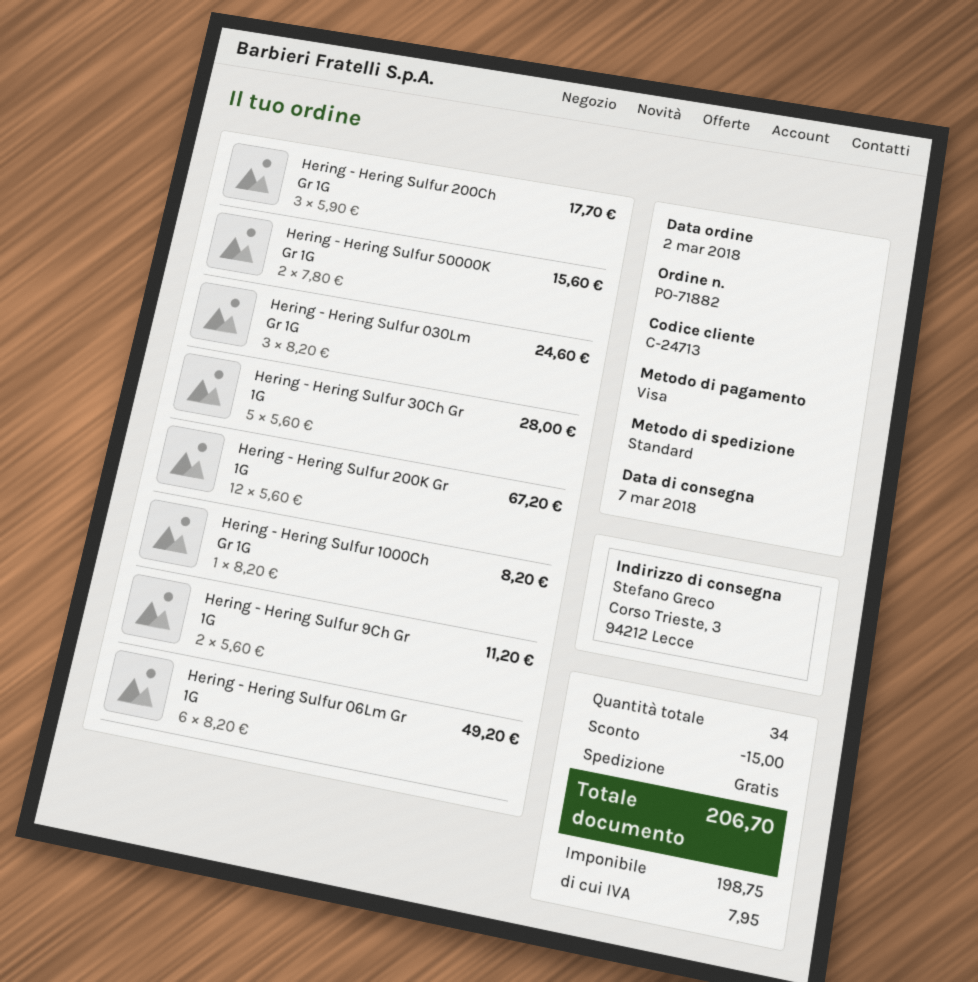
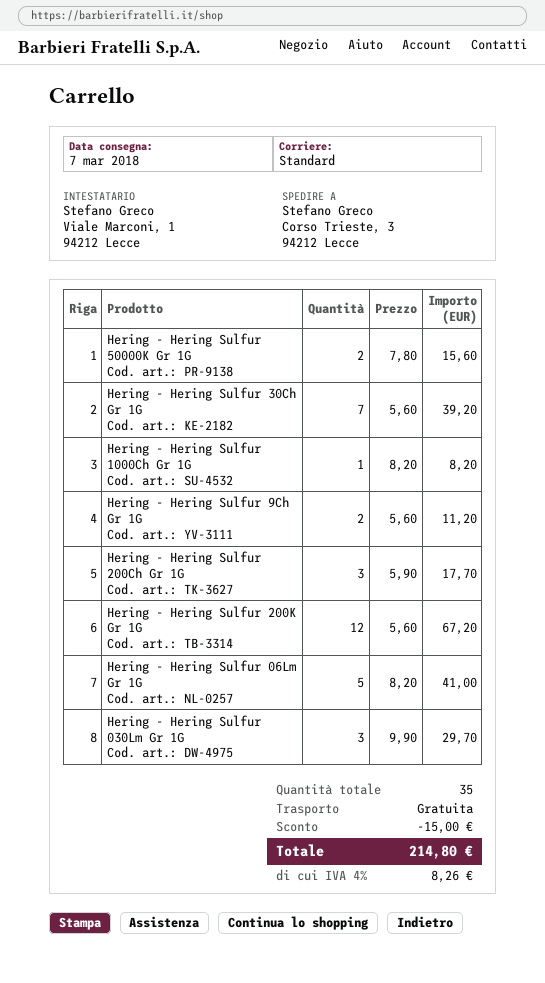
Hering - Hering Sulfur 030Lm Gr 1G: 3 x 8.20 = 24.60 -> 3 x 9.90 = 29.70
Hering - Hering Sulfur 30Ch Gr 1G: 5 x 5.60 = 28.00 -> 7 x 5.60 = 39.20
Hering - Hering Sulfur 06Lm Gr 1G: 6 x 8.20 = 49.20 -> 5 x 8.20 = 41.00
total quantity: 34 -> 35
tax: 7.95 -> 8.26
total: 206.70 -> 214.80

